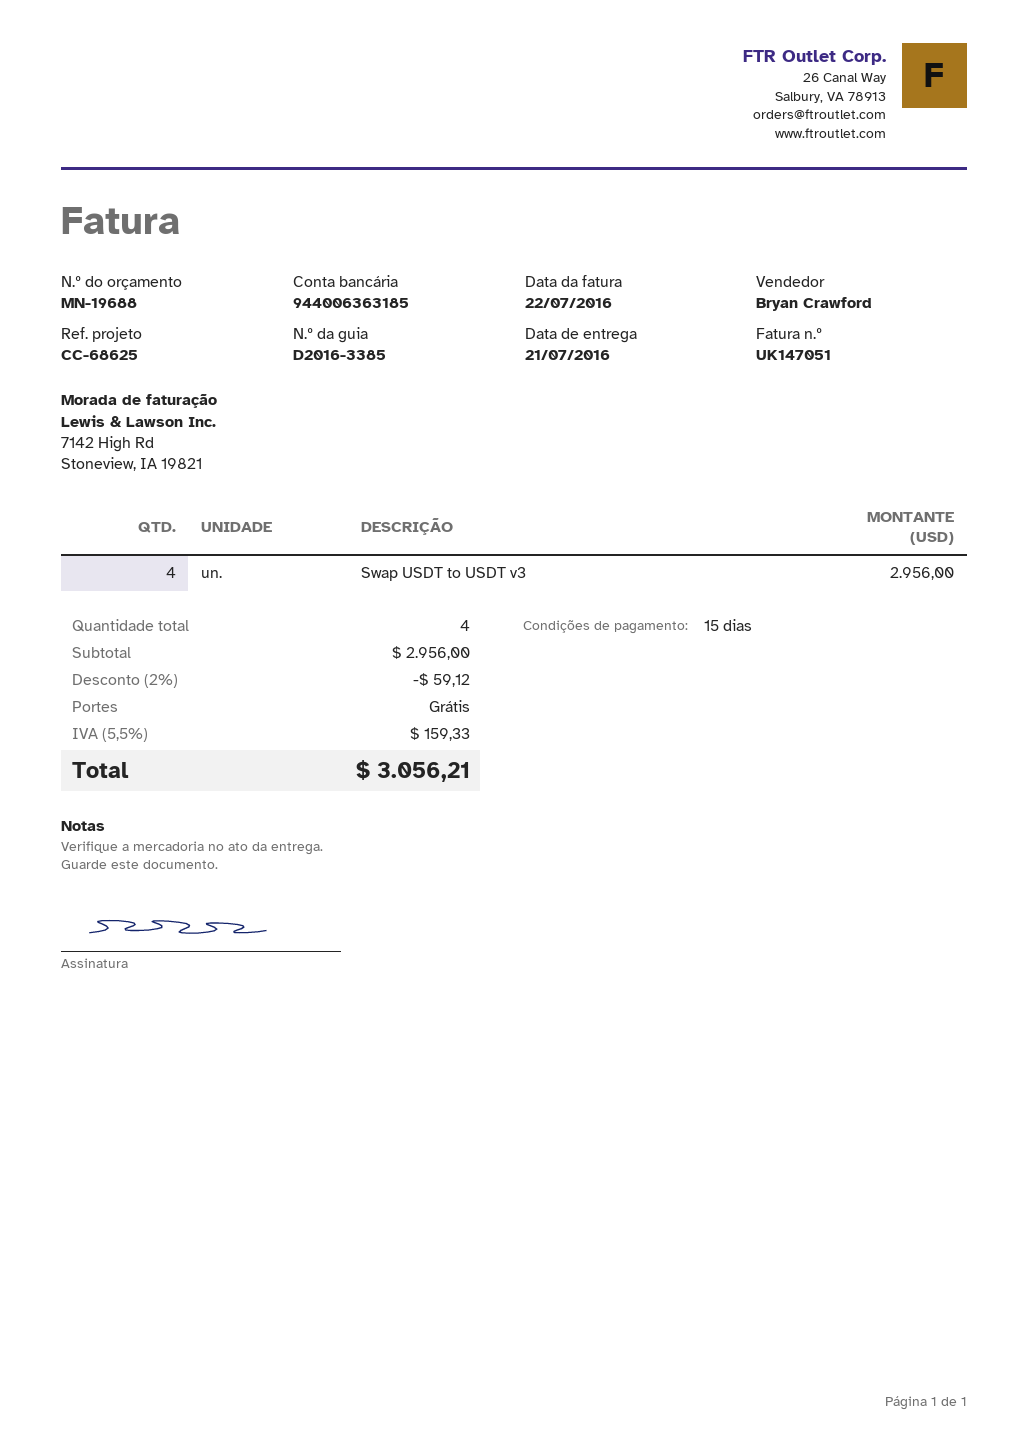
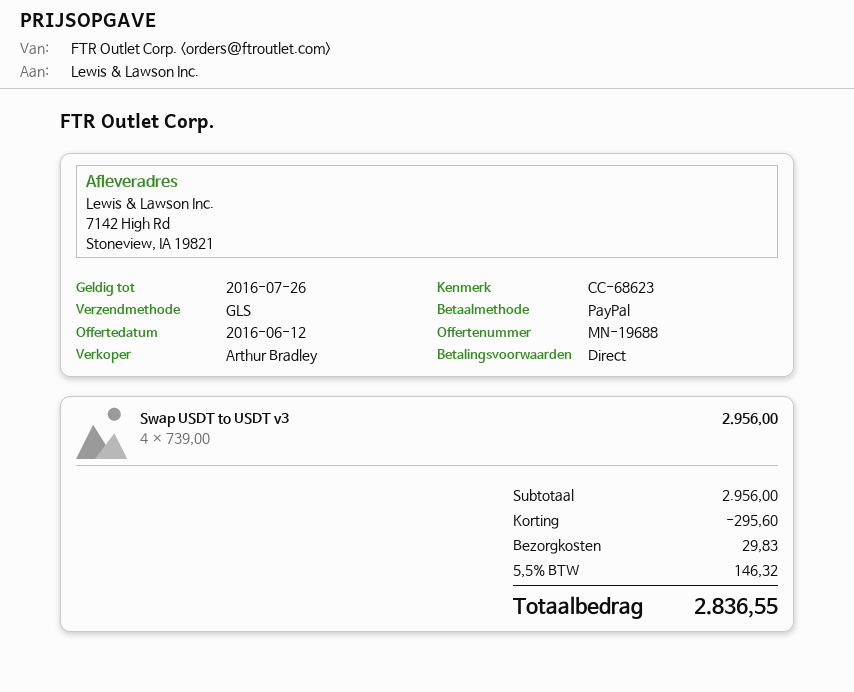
payment terms: 15 days -> on receipt
reference: CC-68625 -> CC-68623
sales rep: Bryan Crawford -> Arthur Bradley
discount: 59.12 -> 295.60
shipping: 0.00 -> 29.83
tax: 5.5% = 159.33 -> 5.5% = 146.32
total: 3056.21 -> 2836.55

